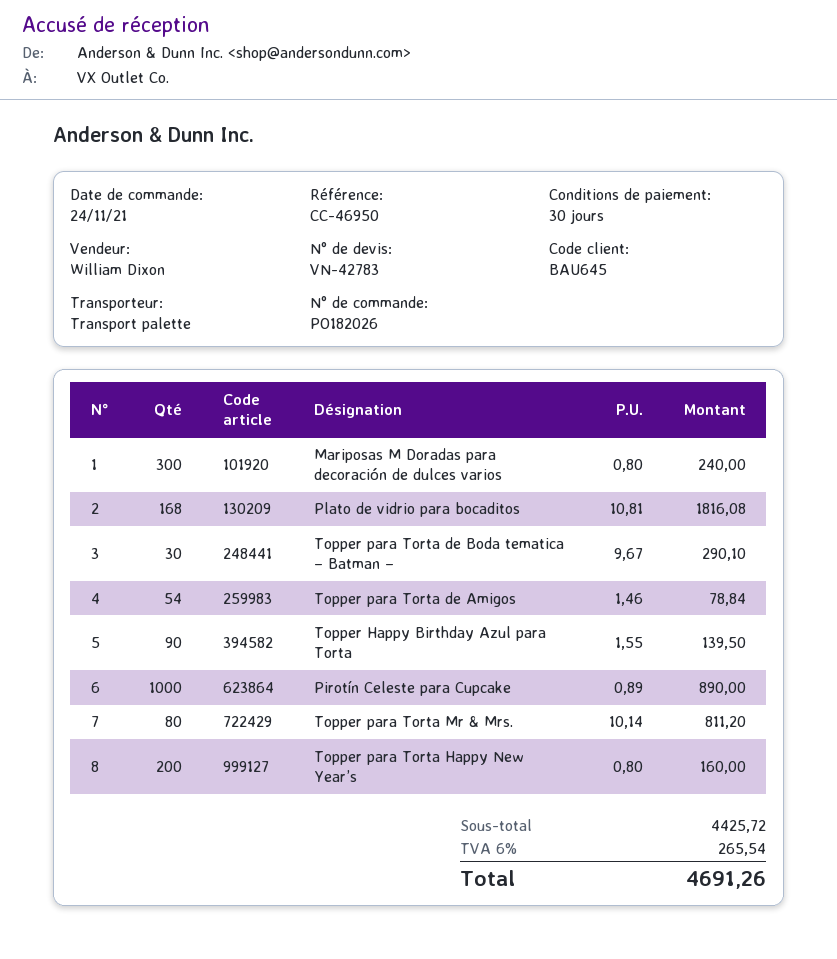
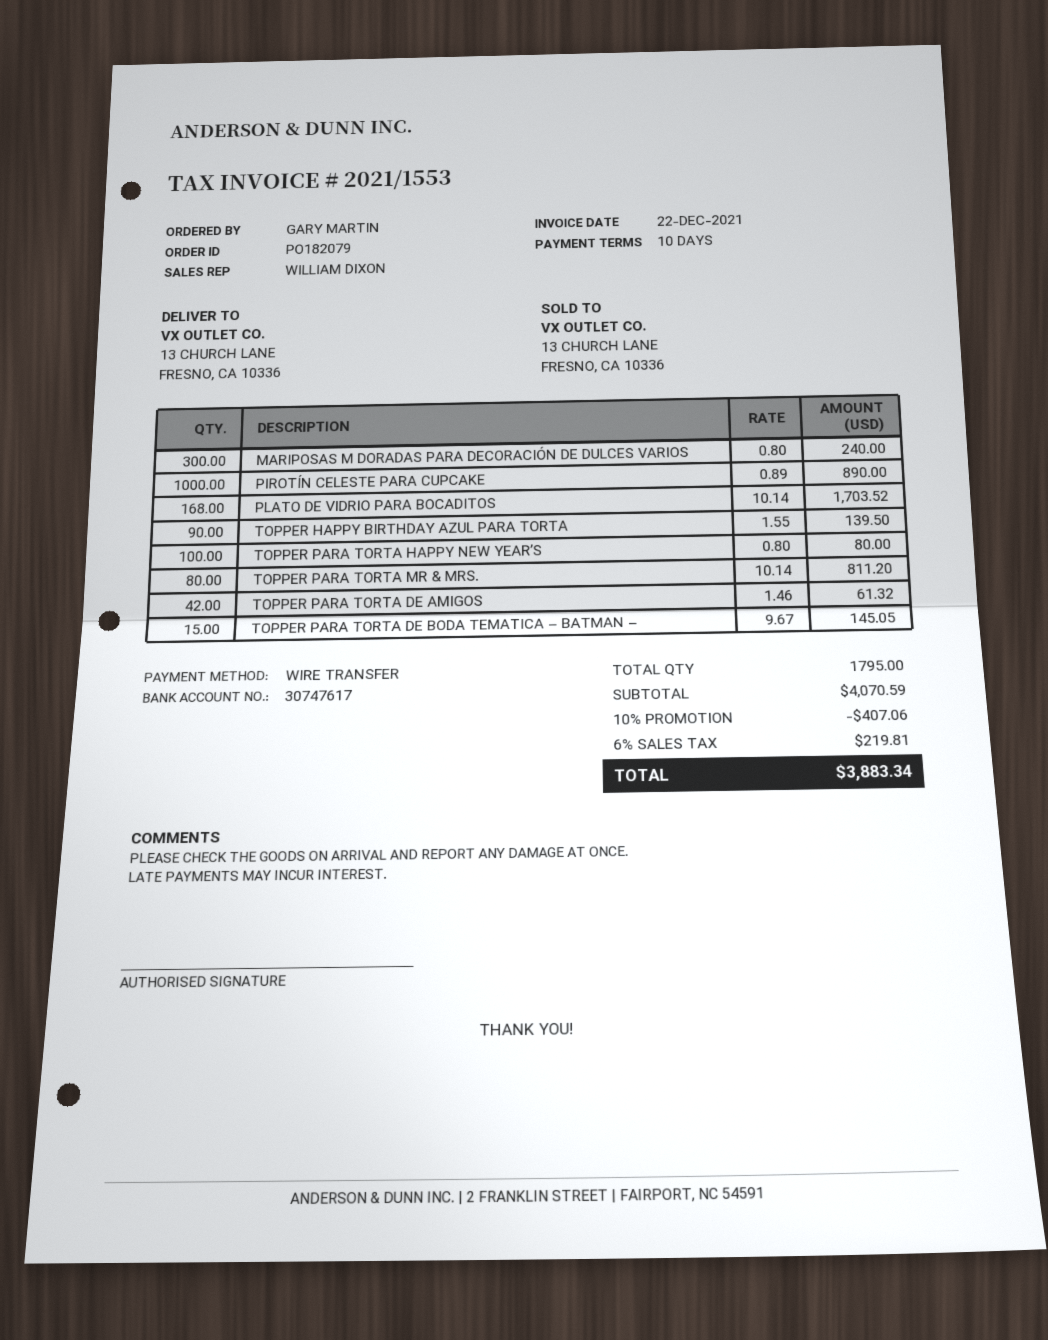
order number: PO182026 -> PO182079
payment terms: 30 days -> 10 days
Plato de vidrio para bocaditos: 168 x 10.81 = 1816.08 -> 168 x 10.14 = 1703.52
Topper para Torta de Boda tematica – Batman –: 30 x 9.67 = 290.10 -> 15 x 9.67 = 145.05
Topper para Torta de Amigos: 54 x 1.46 = 78.84 -> 42 x 1.46 = 61.32
Topper para Torta Happy New Year’s: 200 x 0.80 = 160.00 -> 100 x 0.80 = 80.00
subtotal: 4425.72 -> 4070.59
discount: none -> 10% = 407.06
tax: 6% = 265.54 -> 6% = 219.81
total: 4691.26 -> 3883.34

